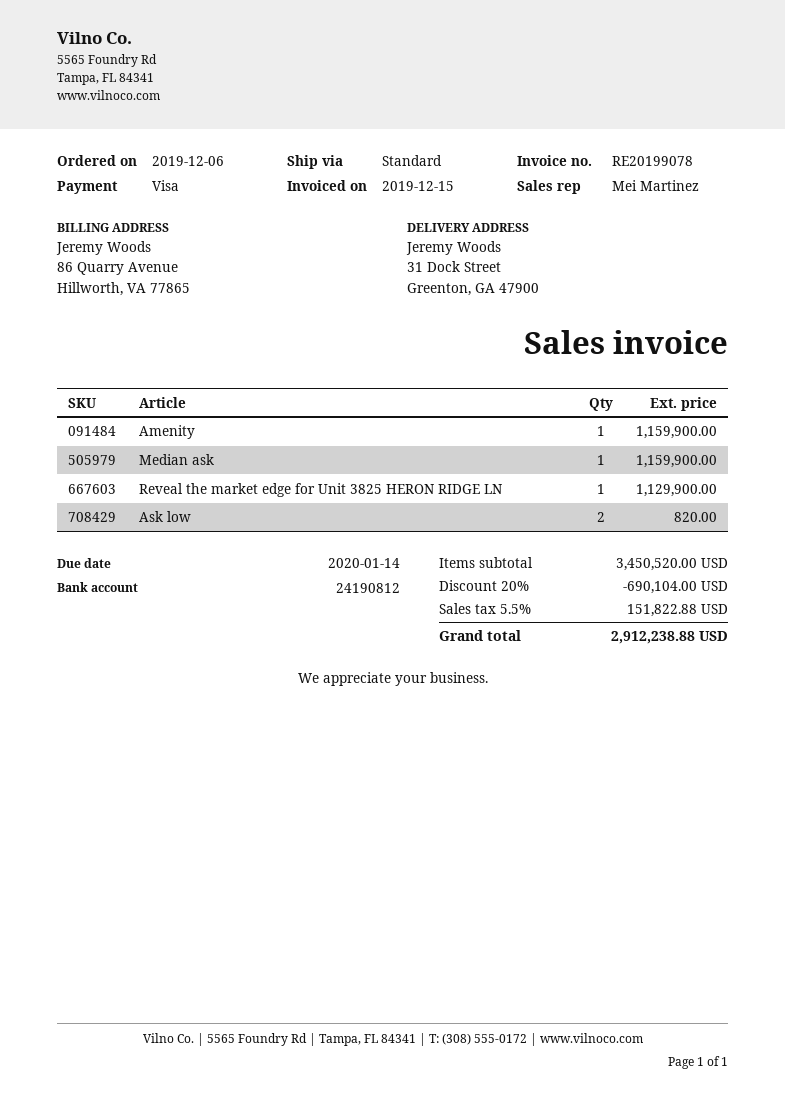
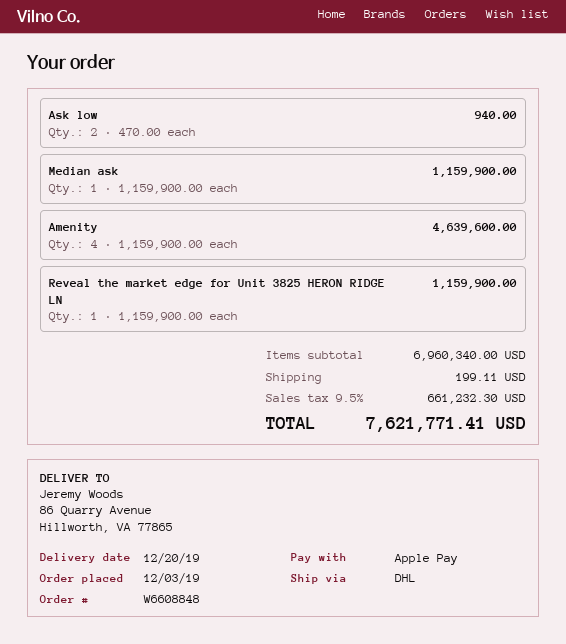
order date: 2019-12-06 -> 2019-12-03
payment method: Visa -> Apple Pay
shipping method: standard -> DHL
ship to: 31 Dock Street, Greenton, GA 47900 -> 86 Quarry Avenue, Hillworth, VA 77865
Amenity: 1 for 1159900.00 -> 4 for 4639600.00
Reveal the market edge for Unit 3825 HERON RIDGE LN: 1 for 1129900.00 -> 1 for 1159900.00
Ask low: 2 for 820.00 -> 2 for 940.00
subtotal: 3450520.00 -> 6960340.00
discount: 20% = 690104.00 -> none
shipping: none -> 199.11
tax: 5.5% = 151822.88 -> 9.5% = 661232.30
total: 2912238.88 -> 7621771.41

